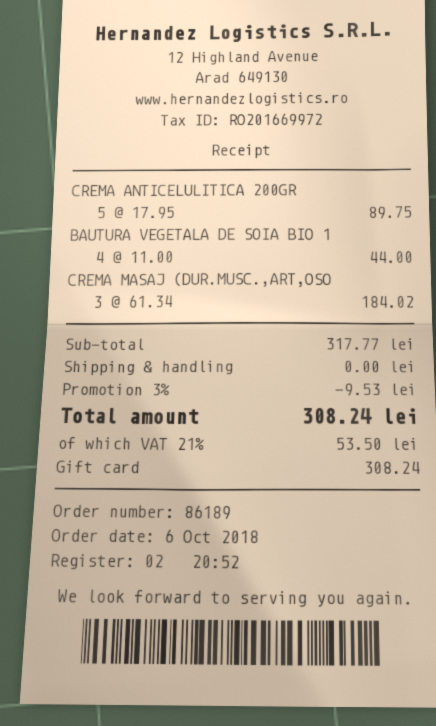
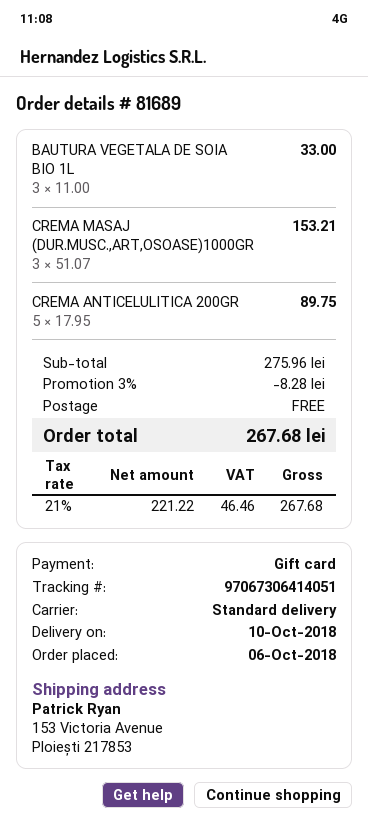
order number: 86189 -> 81689
BAUTURA VEGETALA DE SOIA BIO 1: 4 x 11.00 = 44.00 -> 3 x 11.00 = 33.00
CREMA MASAJ (DUR.MUSC.,ART,OSO: 3 x 61.34 = 184.02 -> 3 x 51.07 = 153.21
subtotal: 317.77 -> 275.96
discount: 3% = 9.53 -> 3% = 8.28
tax: 21% = 53.50 -> 21% = 46.46
total: 308.24 -> 267.68

